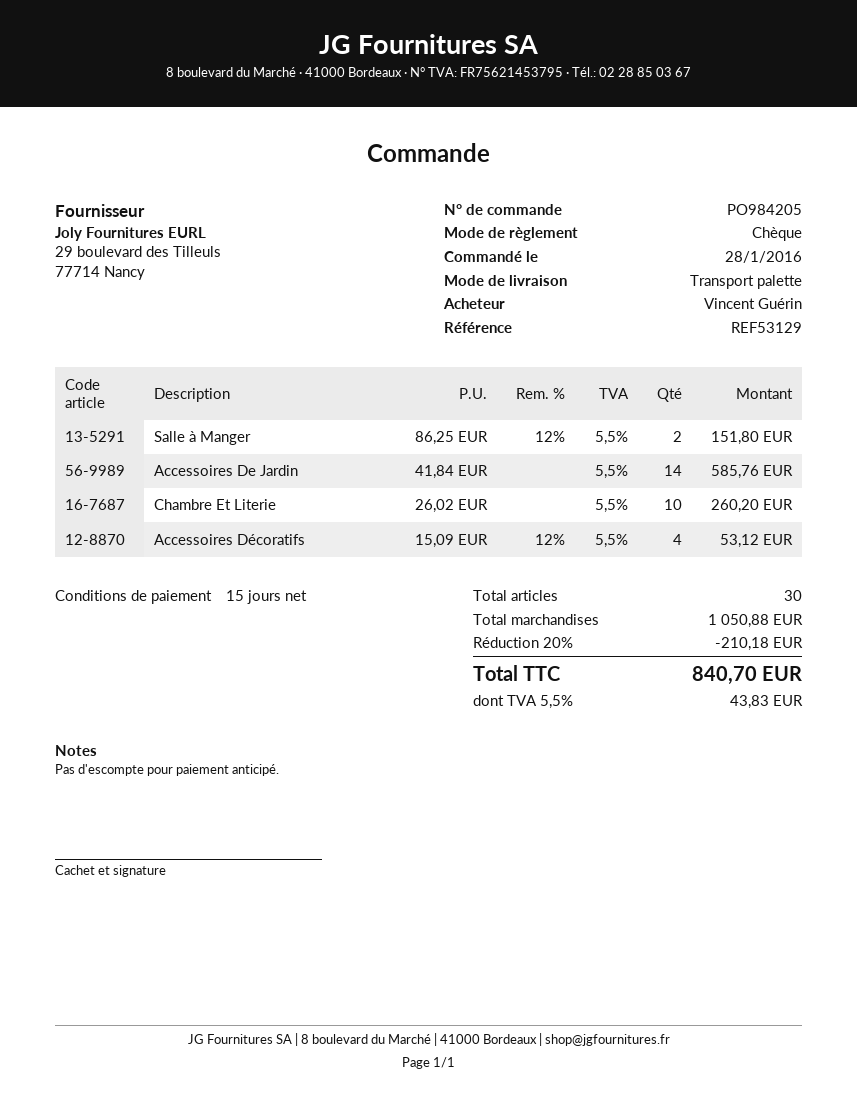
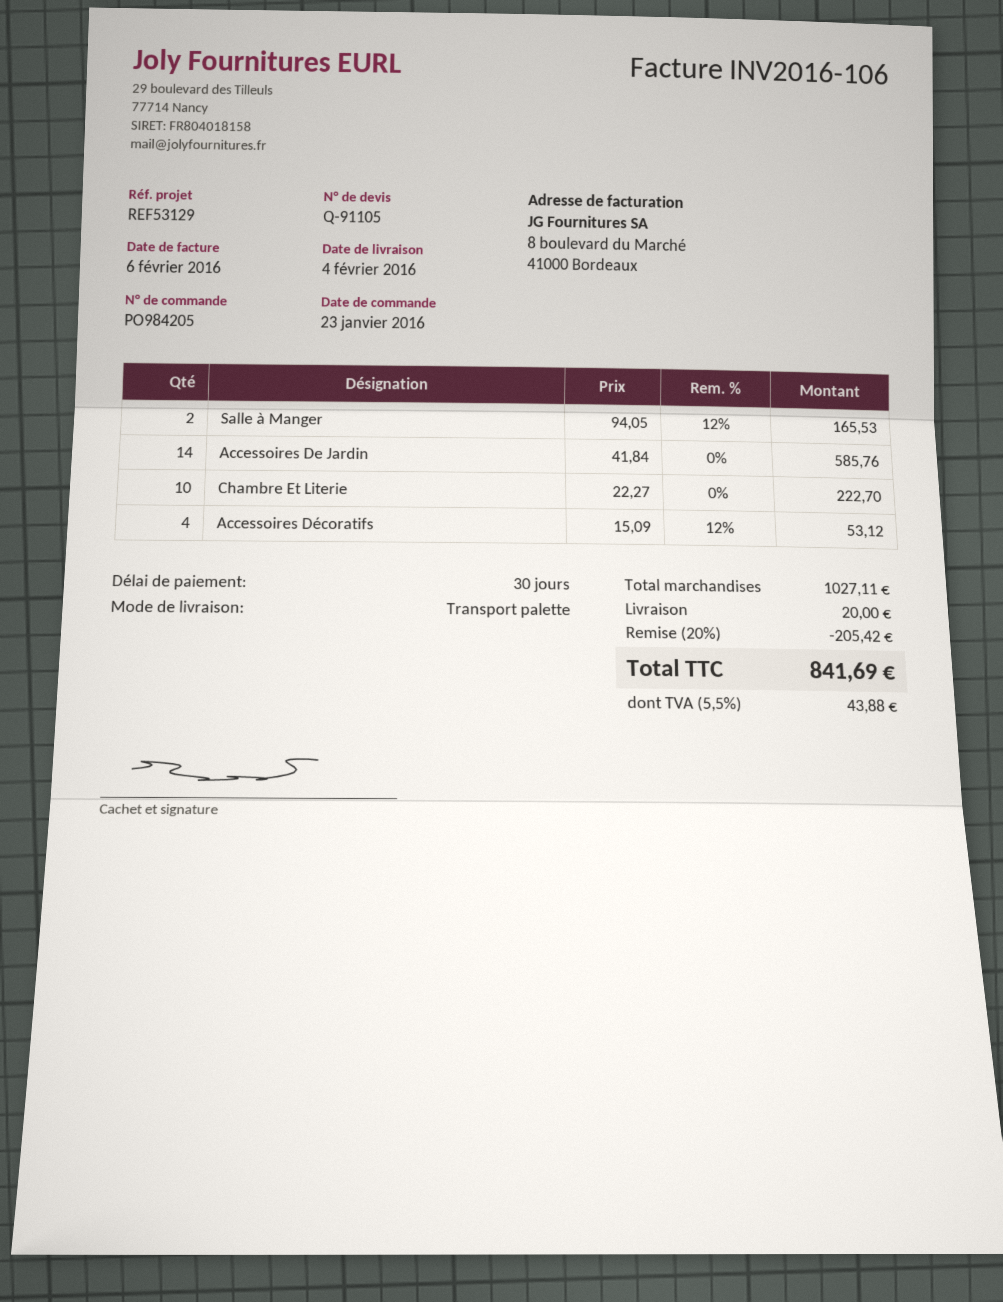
order date: 2016-01-28 -> 2016-01-23
payment terms: 15 days -> 30 days
Salle à Manger: 2 x 86.25 - 12% = 151.80 -> 2 x 94.05 - 12% = 165.53
Chambre Et Literie: 10 x 26.02 = 260.20 -> 10 x 22.27 = 222.70
subtotal: 1050.88 -> 1027.11
discount: 20% = 210.18 -> 20% = 205.42
shipping: none -> 20.00
tax: 5.5% = 43.83 -> 5.5% = 43.88
total: 840.70 -> 841.69

